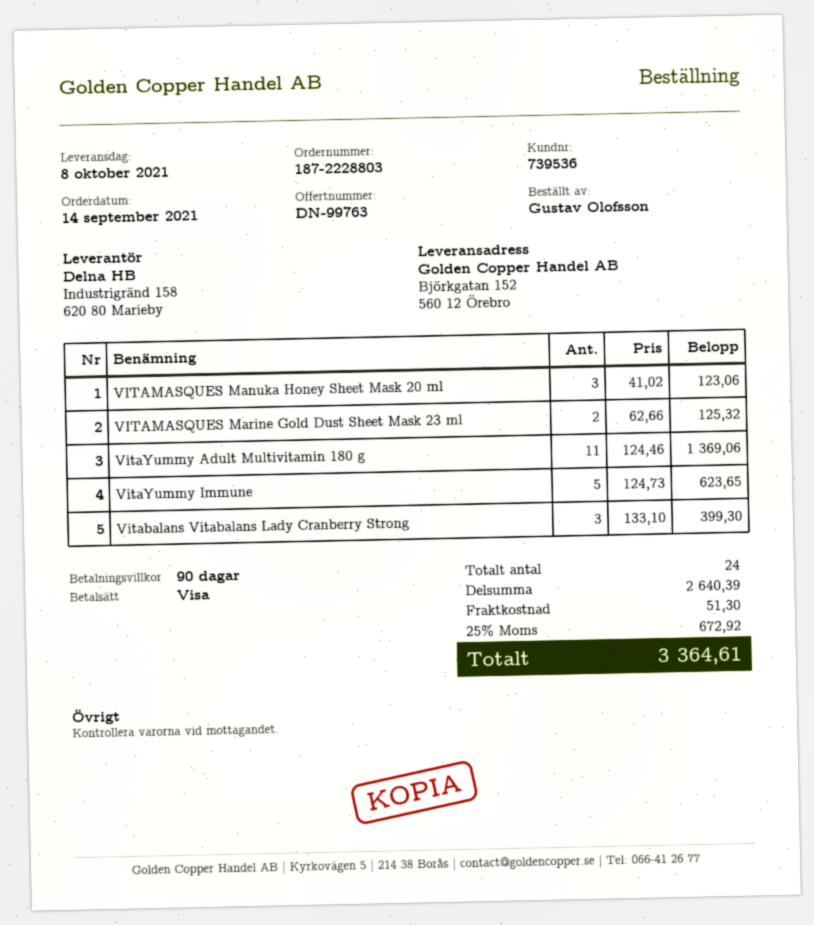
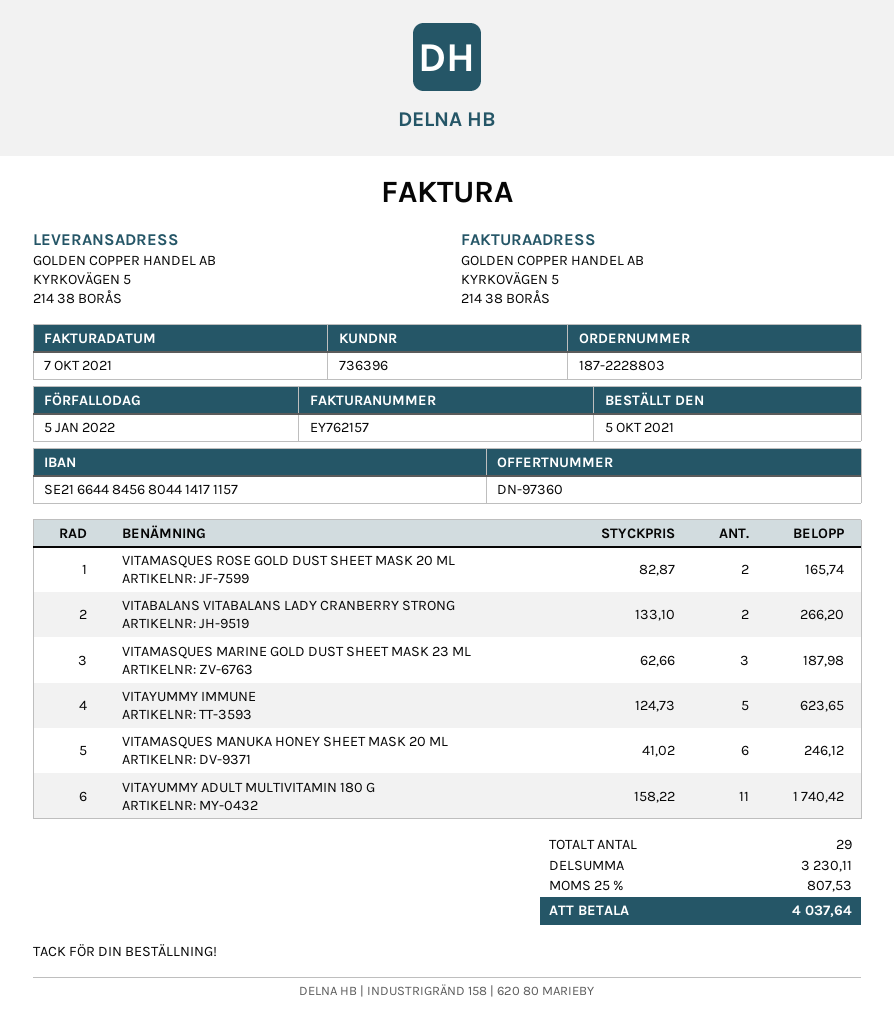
quote number: DN-99763 -> DN-97360
order date: 2021-09-14 -> 2021-10-05
customer number: 739536 -> 736396
ship to: Björkgatan 152, 560 12 Örebro -> KYRKOVÄGEN 5, 214 38 BORÅS
VITAMASQUES Manuka Honey Sheet Mask 20 ml: 3 x 41.02 = 123.06 -> 6 x 41.02 = 246.12
VITAMASQUES Marine Gold Dust Sheet Mask 23 ml: 2 x 62.66 = 125.32 -> 3 x 62.66 = 187.98
VitaYummy Adult Multivitamin 180 g: 11 x 124.46 = 1369.06 -> 11 x 158.22 = 1740.42
Vitabalans Vitabalans Lady Cranberry Strong: 3 x 133.10 = 399.30 -> 2 x 133.10 = 266.20
VITAMASQUES ROSE GOLD DUST SHEET MASK 20 ML: none -> 2 x 82.87 = 165.74
total quantity: 24 -> 29
subtotal: 2640.39 -> 3230.11
shipping: 51.30 -> none
tax: 25% = 672.92 -> 25% = 807.53
total: 3364.61 -> 4037.64

